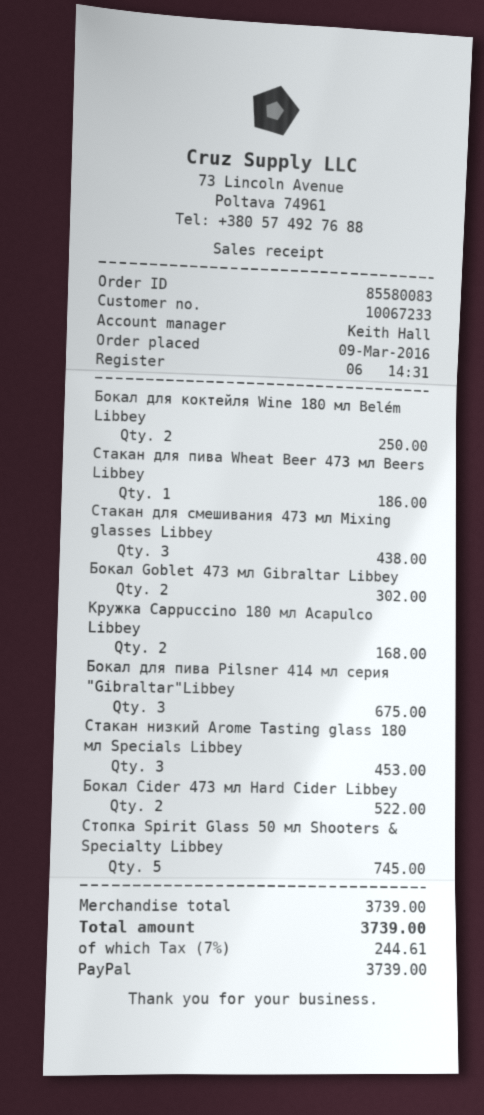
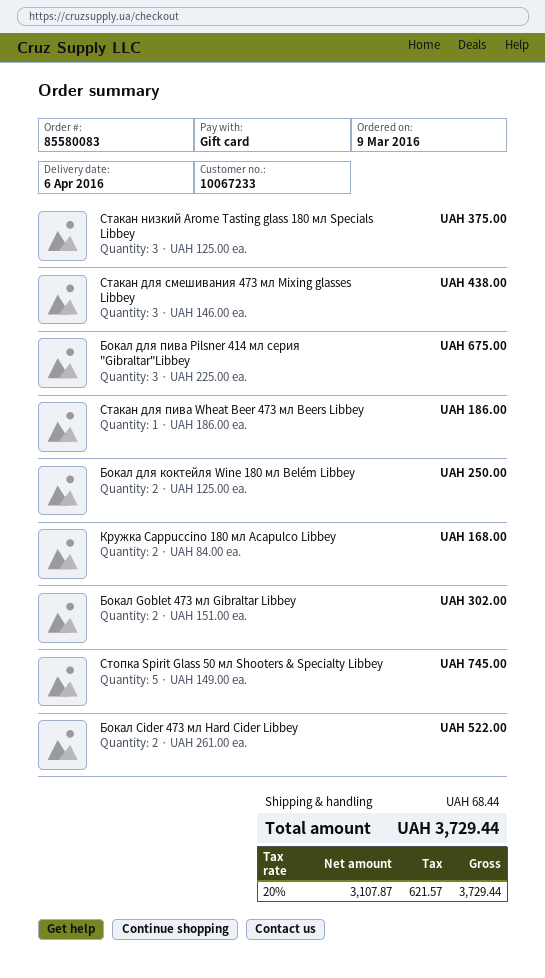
payment method: PayPal -> gift card
Стакан низкий Arome Tasting glass 180 мл Specials Libbey: 3 for 453.00 -> 3 for 375.00
shipping: none -> 68.44
tax: 7% = 244.61 -> 20% = 621.57
total: 3739.00 -> 3729.44

